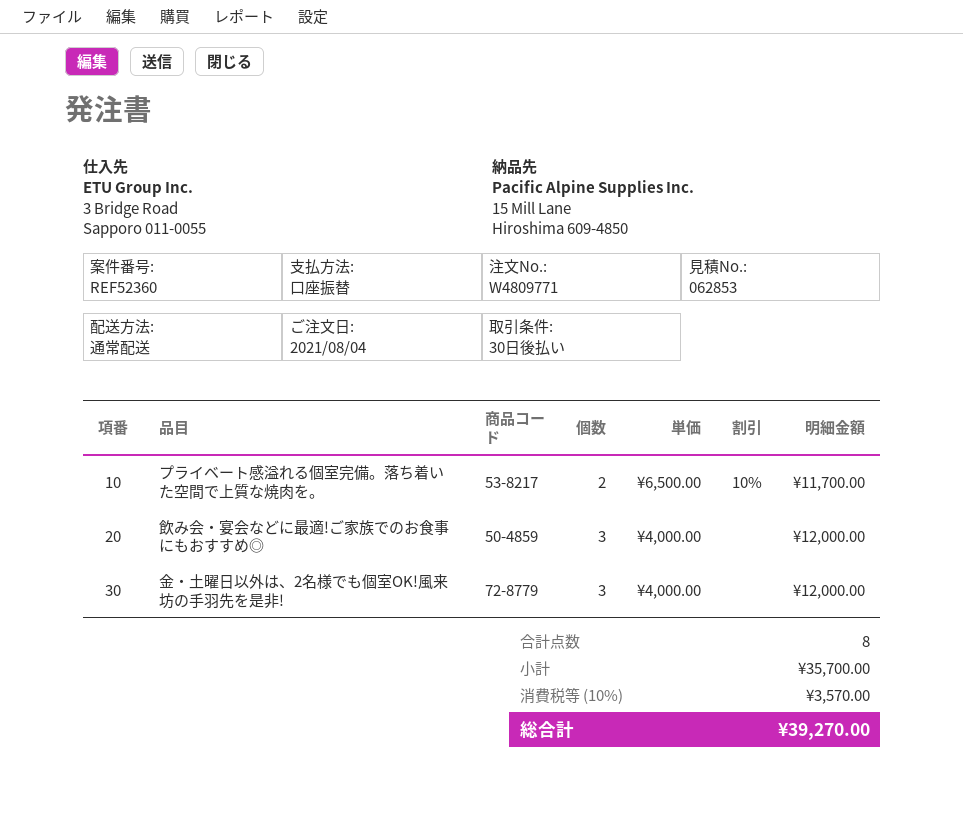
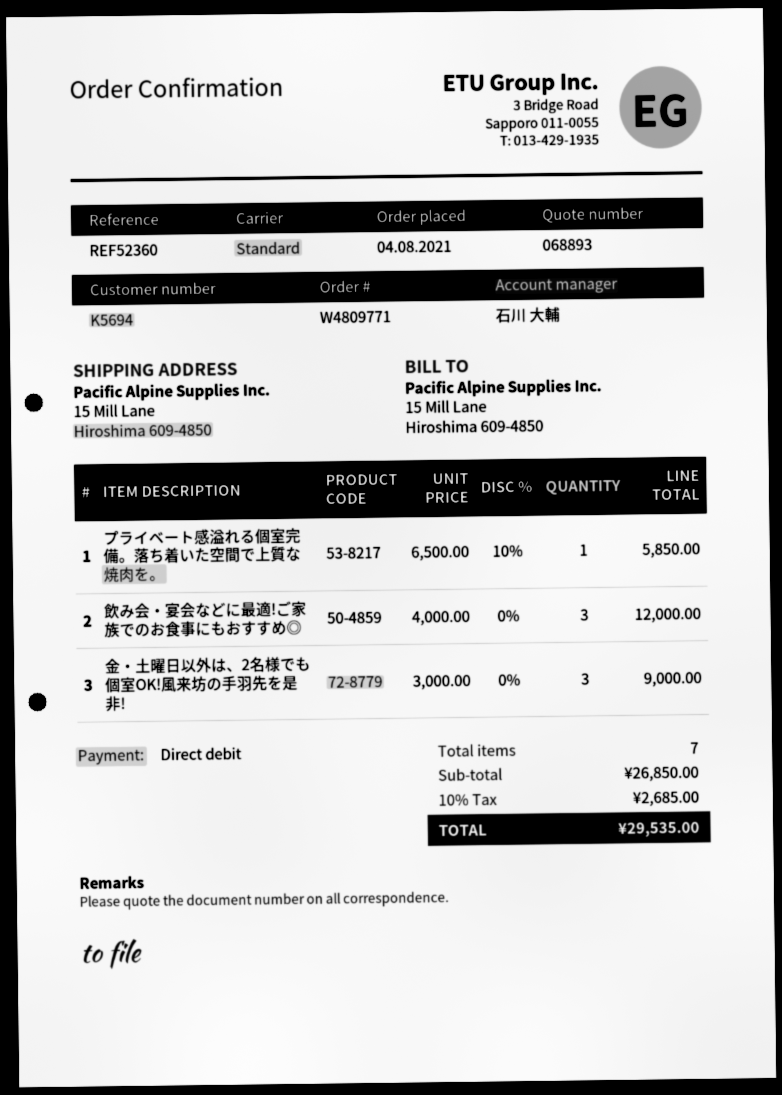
quote number: 062853 -> 068893
プライベート感溢れる個室完備。落ち着いた空間で上質な焼肉を。: 2 x 6500.00 - 10% = 11700.00 -> 1 x 6500.00 - 10% = 5850.00
金・土曜日以外は、2名様でも個室OK!風来坊の手羽先を是非!: 3 x 4000.00 = 12000.00 -> 3 x 3000.00 = 9000.00
total quantity: 8 -> 7
subtotal: 35700.00 -> 26850.00
tax: 10% = 3570.00 -> 10% = 2685.00
total: 39270.00 -> 29535.00

